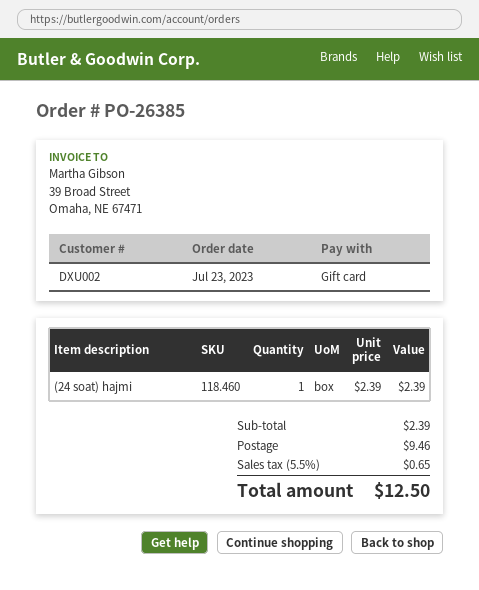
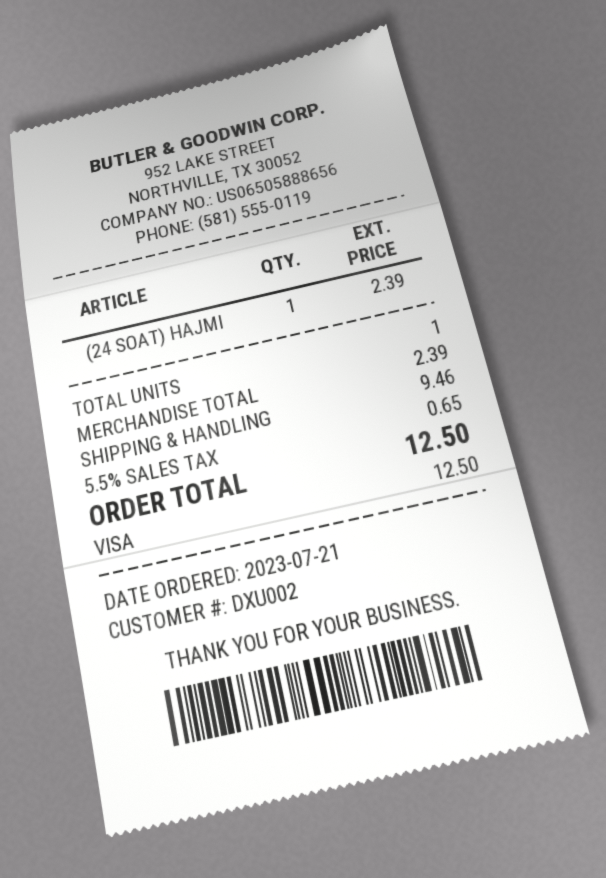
order date: 2023-07-23 -> 2023-07-21
payment method: gift card -> Visa

